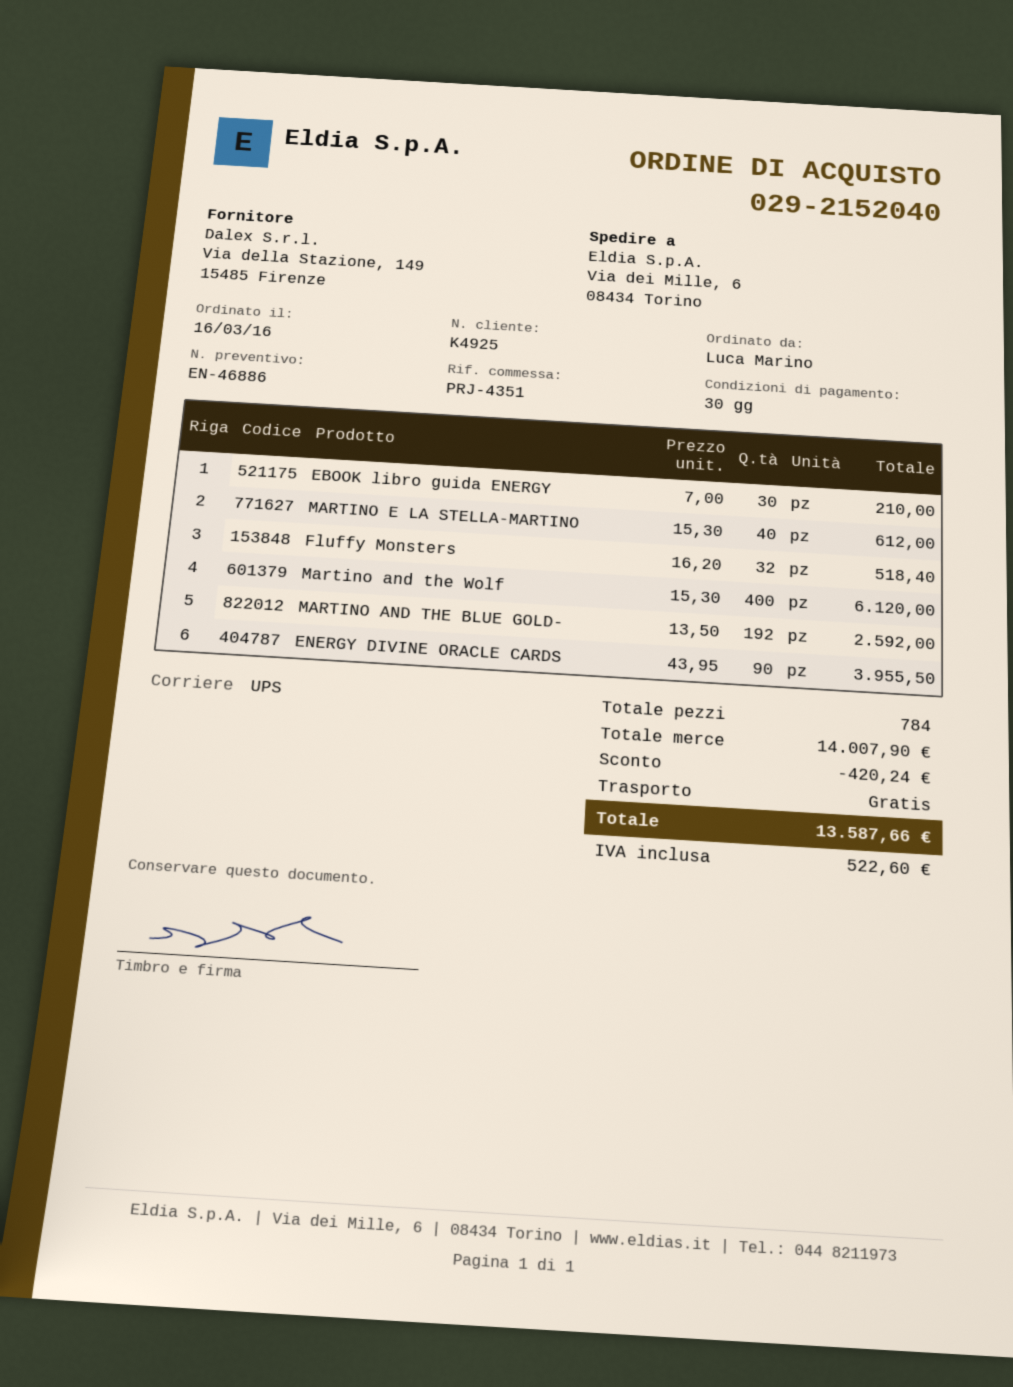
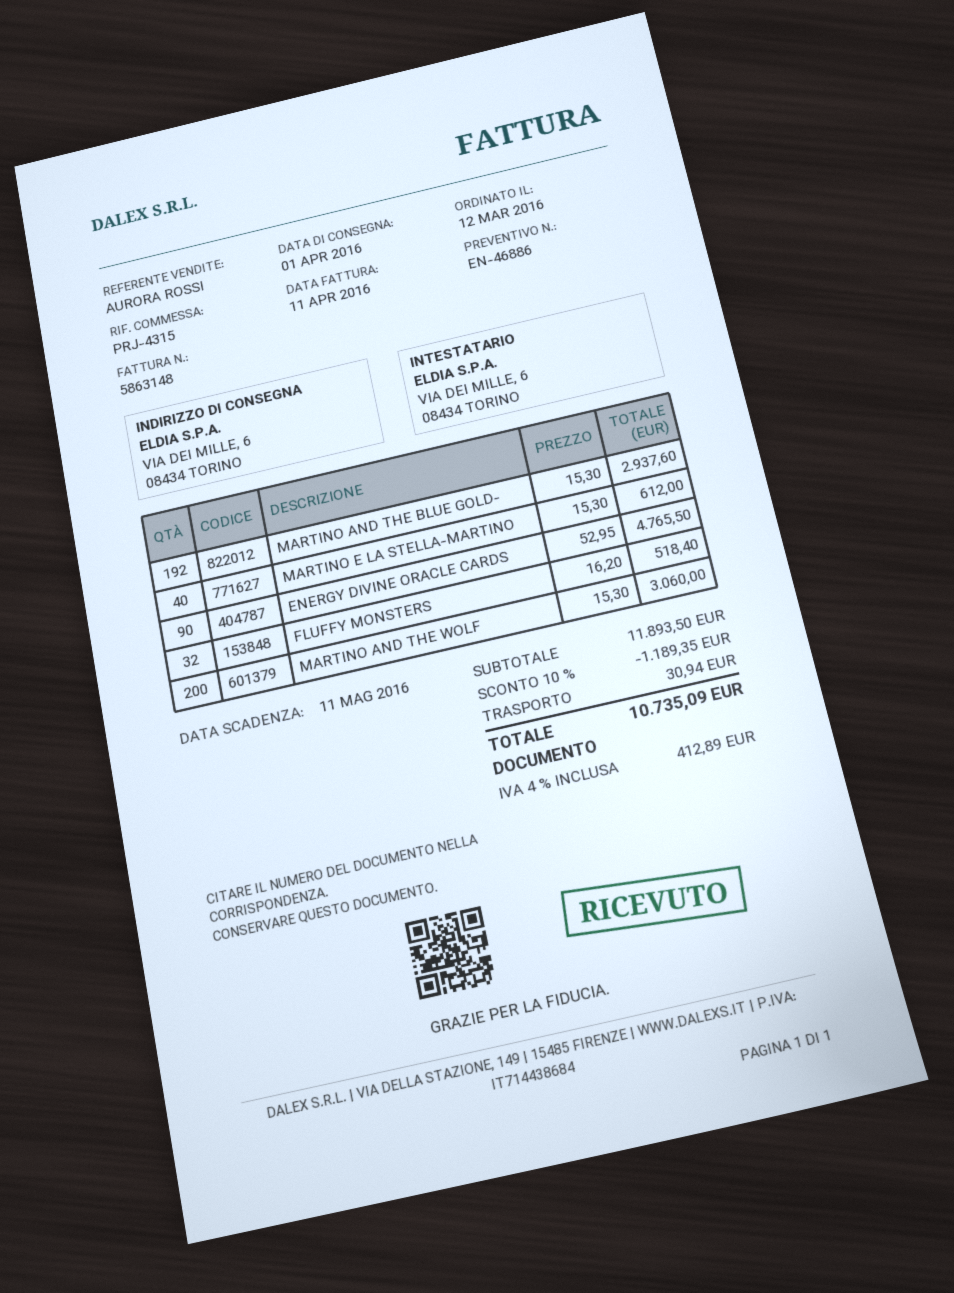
order date: 2016-03-16 -> 2016-03-12
reference: PRJ-4351 -> PRJ-4315
EBOOK libro guida ENERGY: 30 x 7.00 = 210.00 -> none
Martino and the Wolf: 400 x 15.30 = 6120.00 -> 200 x 15.30 = 3060.00
MARTINO AND THE BLUE GOLD-: 192 x 13.50 = 2592.00 -> 192 x 15.30 = 2937.60
ENERGY DIVINE ORACLE CARDS: 90 x 43.95 = 3955.50 -> 90 x 52.95 = 4765.50
subtotal: 14007.90 -> 11893.50
discount: 420.24 -> 1189.35
shipping: 0.00 -> 30.94
tax: 522.60 -> 412.89
total: 13587.66 -> 10735.09

